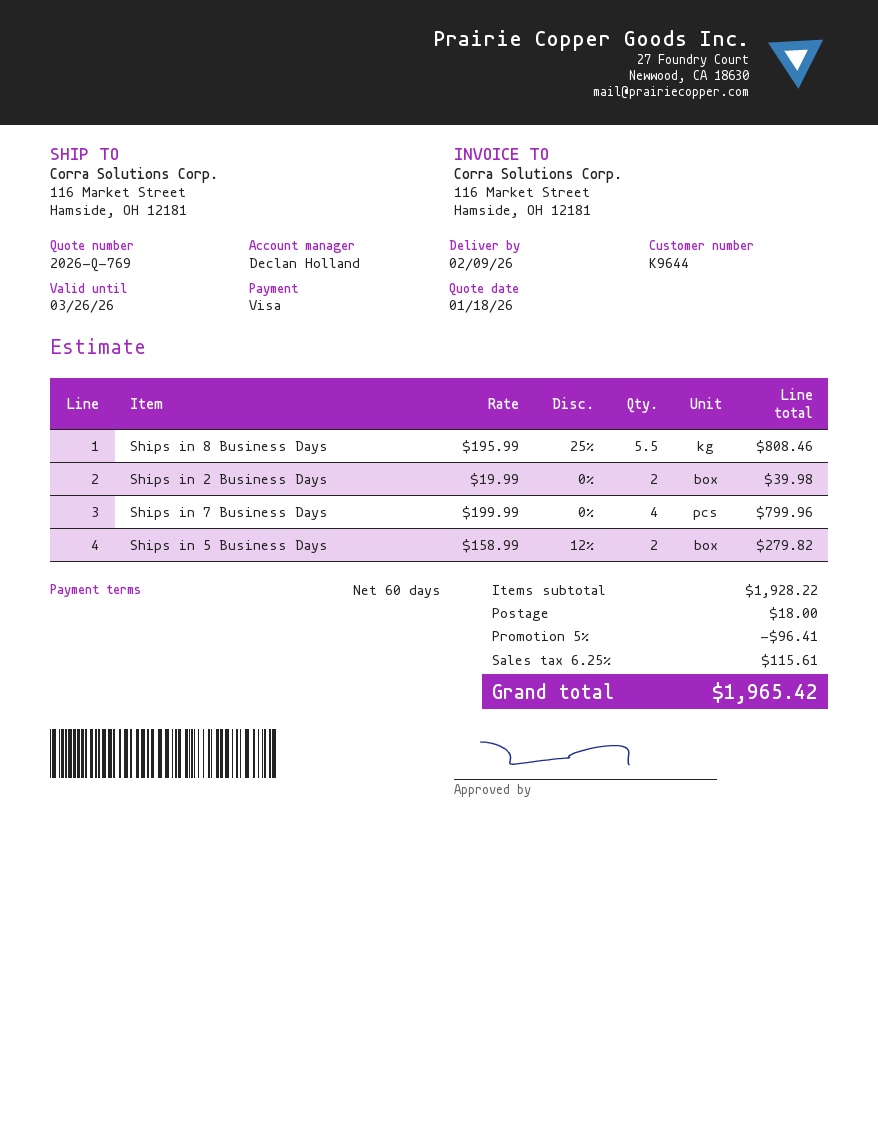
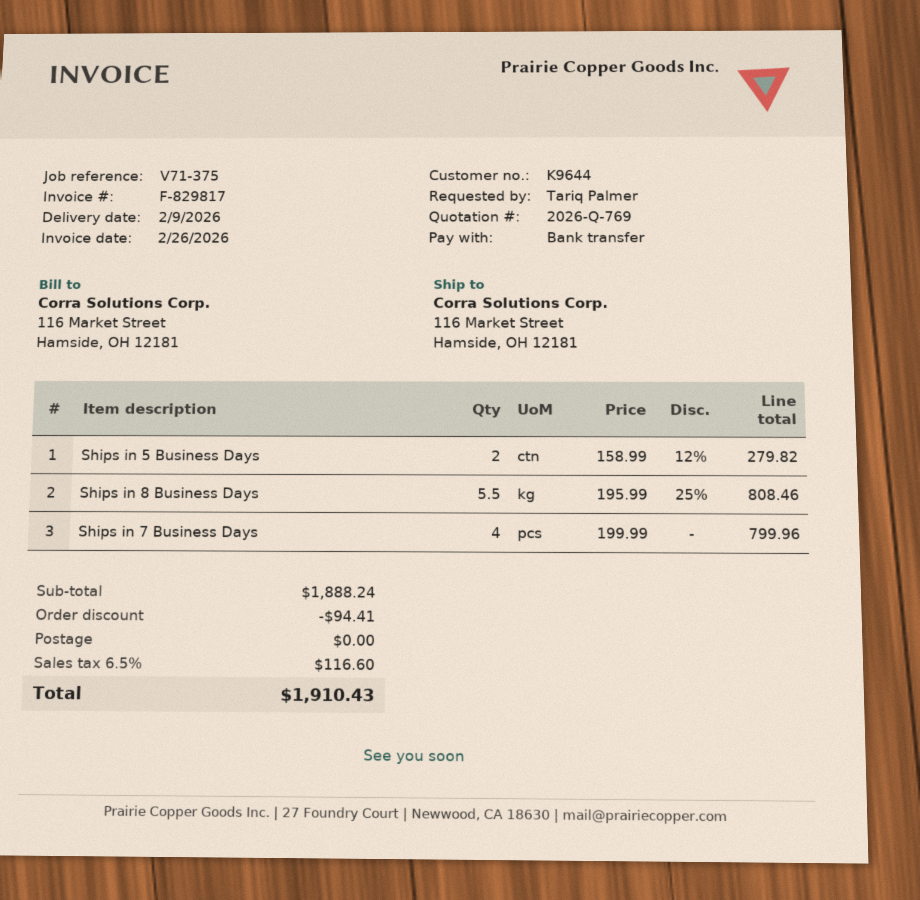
payment method: Visa -> bank transfer
Ships in 2 Business Days: 2 x 19.99 = 39.98 -> none
subtotal: 1928.22 -> 1888.24
discount: 96.41 -> 94.41
shipping: 18.00 -> 0.00
tax: 6.25% = 115.61 -> 6.5% = 116.60
total: 1965.42 -> 1910.43

